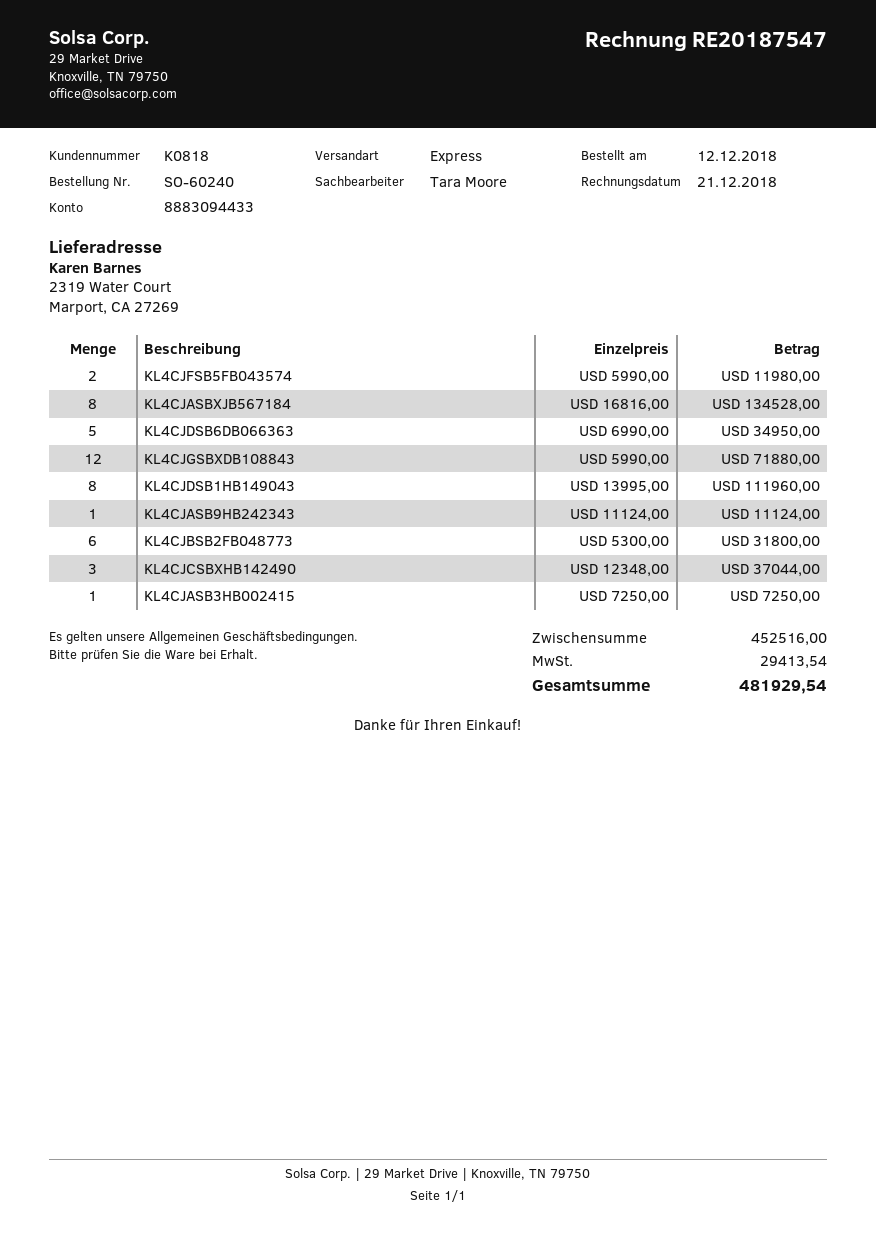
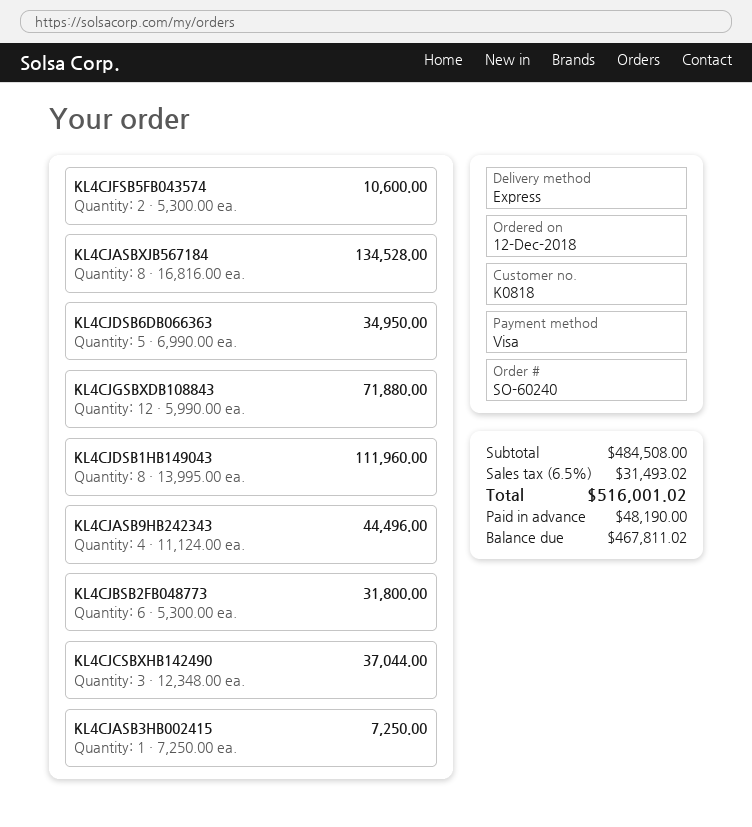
KL4CJFSB5FB043574: 2 x 5990.00 = 11980.00 -> 2 x 5300.00 = 10600.00
KL4CJASB9HB242343: 1 x 11124.00 = 11124.00 -> 4 x 11124.00 = 44496.00
subtotal: 452516.00 -> 484508.00
tax: 29413.54 -> 31493.02
total: 481929.54 -> 516001.02

